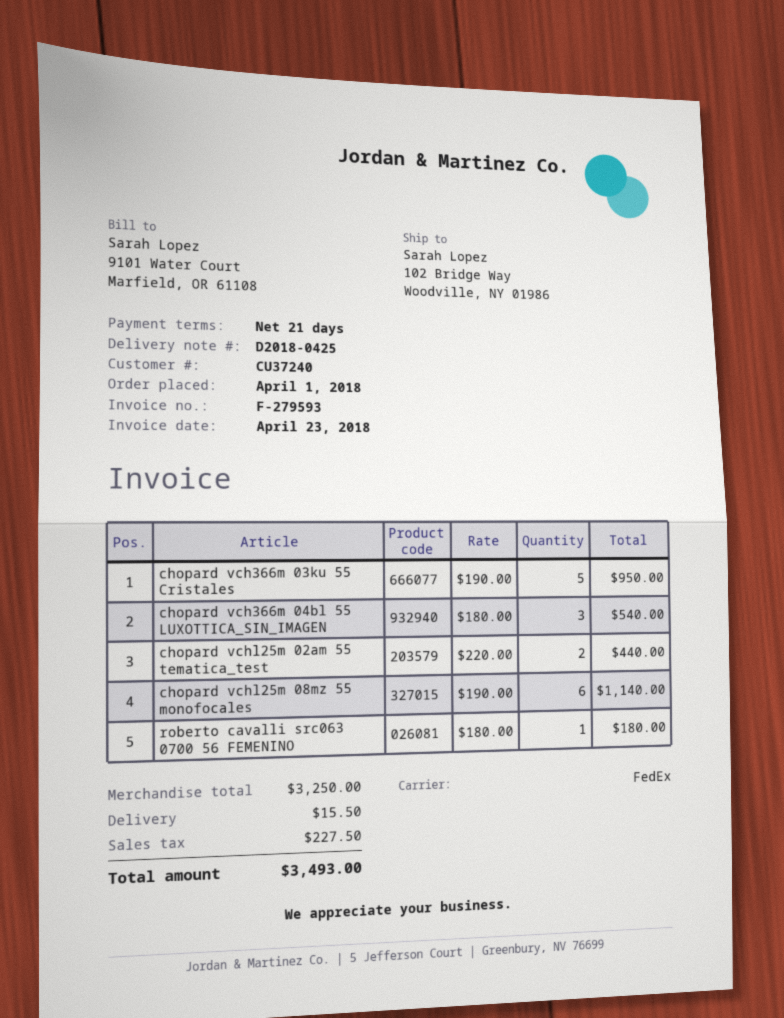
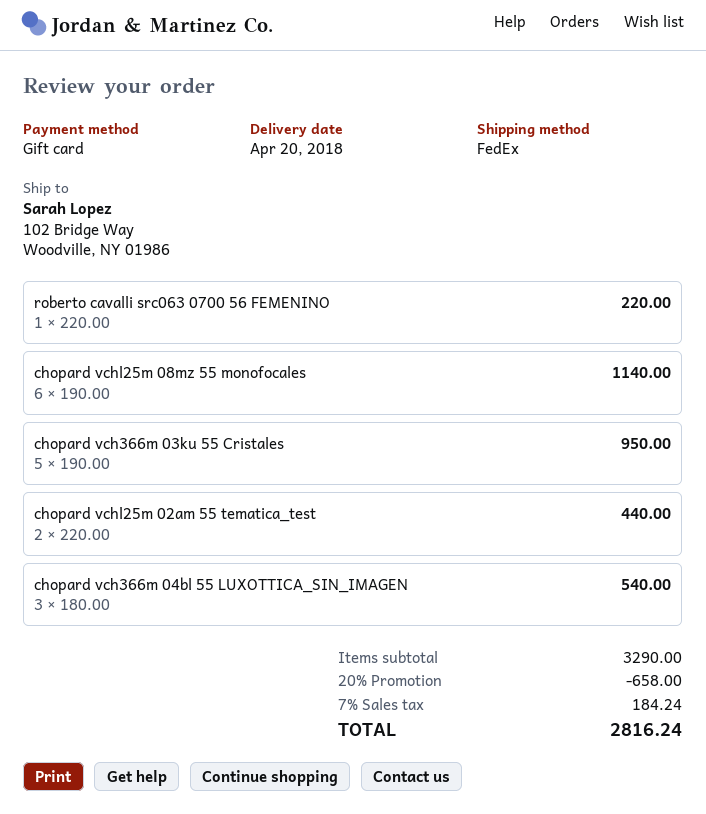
roberto cavalli src063 0700 56 FEMENINO: 1 x 180.00 = 180.00 -> 1 x 220.00 = 220.00
subtotal: 3250.00 -> 3290.00
discount: none -> 20% = 658.00
shipping: 15.50 -> none
tax: 227.50 -> 184.24
total: 3493.00 -> 2816.24

